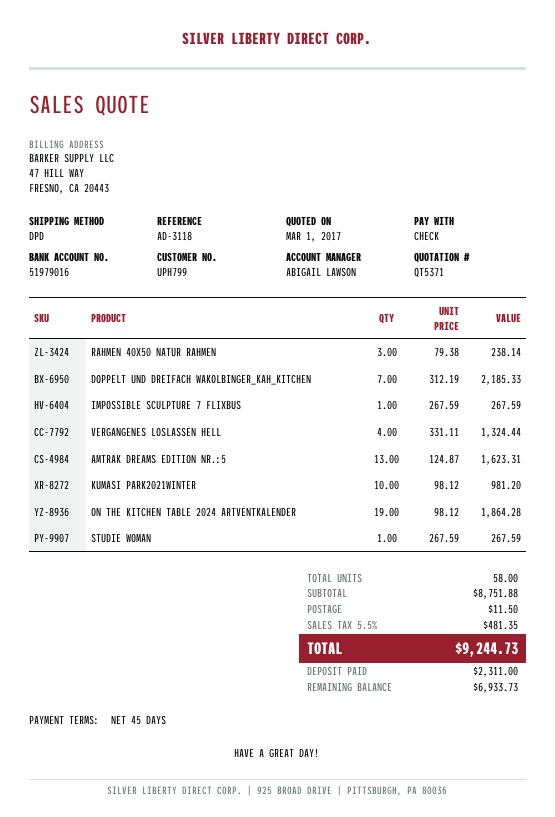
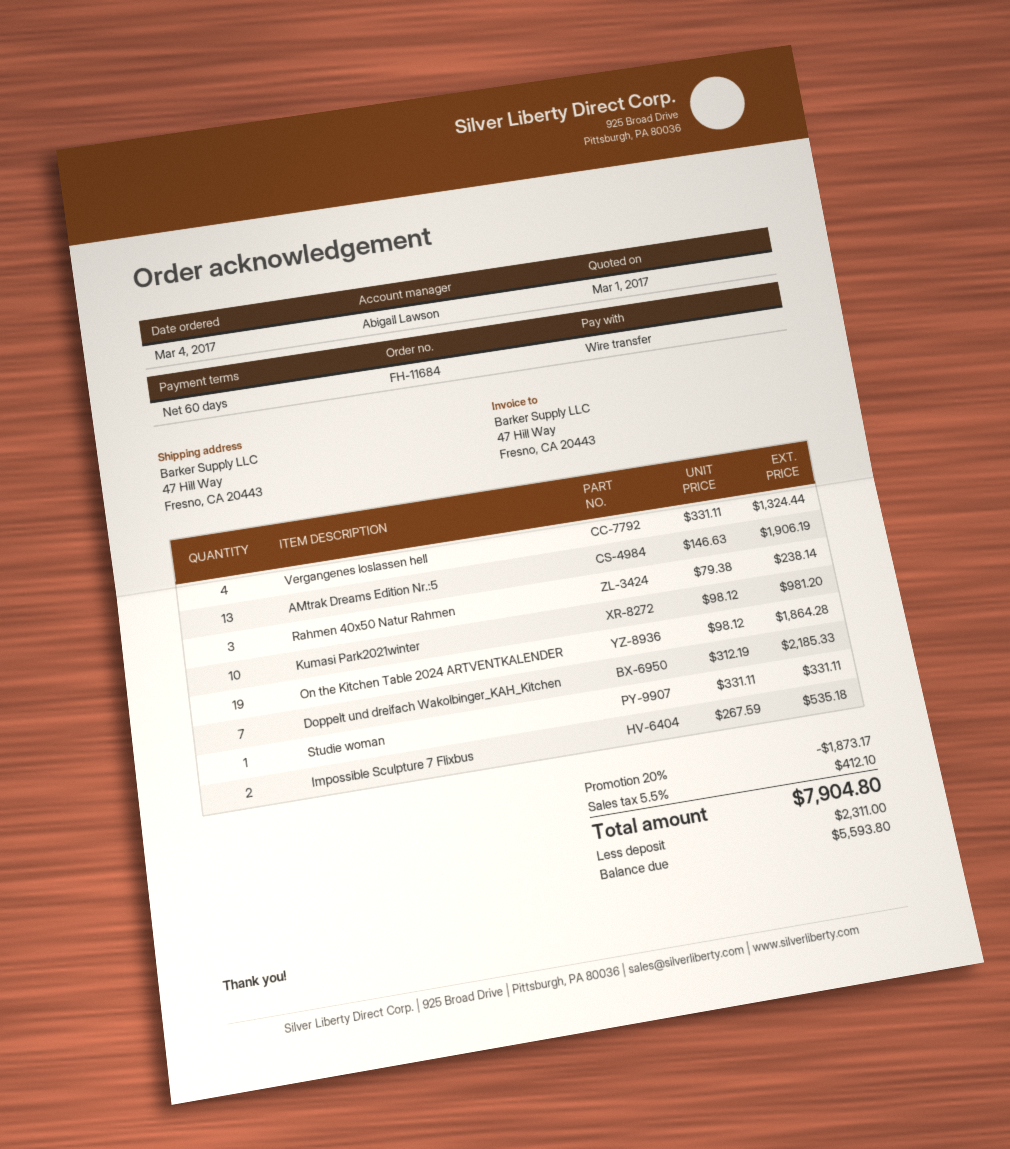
payment terms: 45 days -> 60 days
payment method: cheque -> bank transfer
IMPOSSIBLE SCULPTURE 7 FLIXBUS: 1 x 267.59 = 267.59 -> 2 x 267.59 = 535.18
AMTRAK DREAMS EDITION NR.:5: 13 x 124.87 = 1623.31 -> 13 x 146.63 = 1906.19
STUDIE WOMAN: 1 x 267.59 = 267.59 -> 1 x 331.11 = 331.11
discount: none -> 20% = 1873.17
shipping: 11.50 -> none
tax: 5.5% = 481.35 -> 5.5% = 412.10
total: 9244.73 -> 7904.80
balance: 6933.73 -> 5593.80

